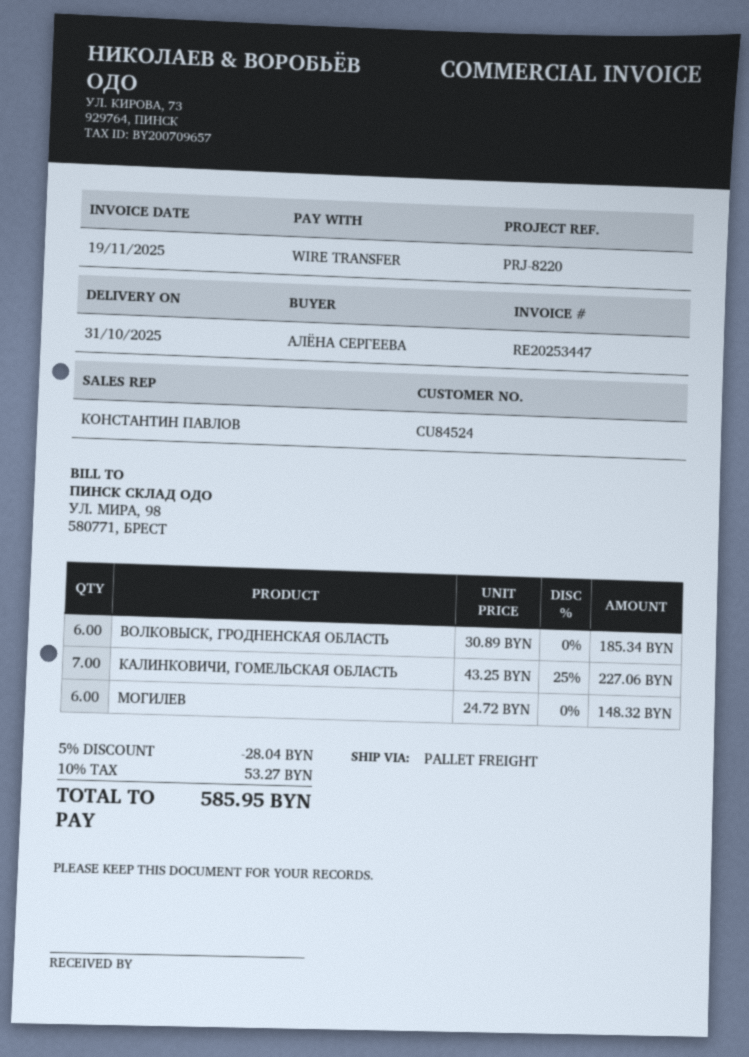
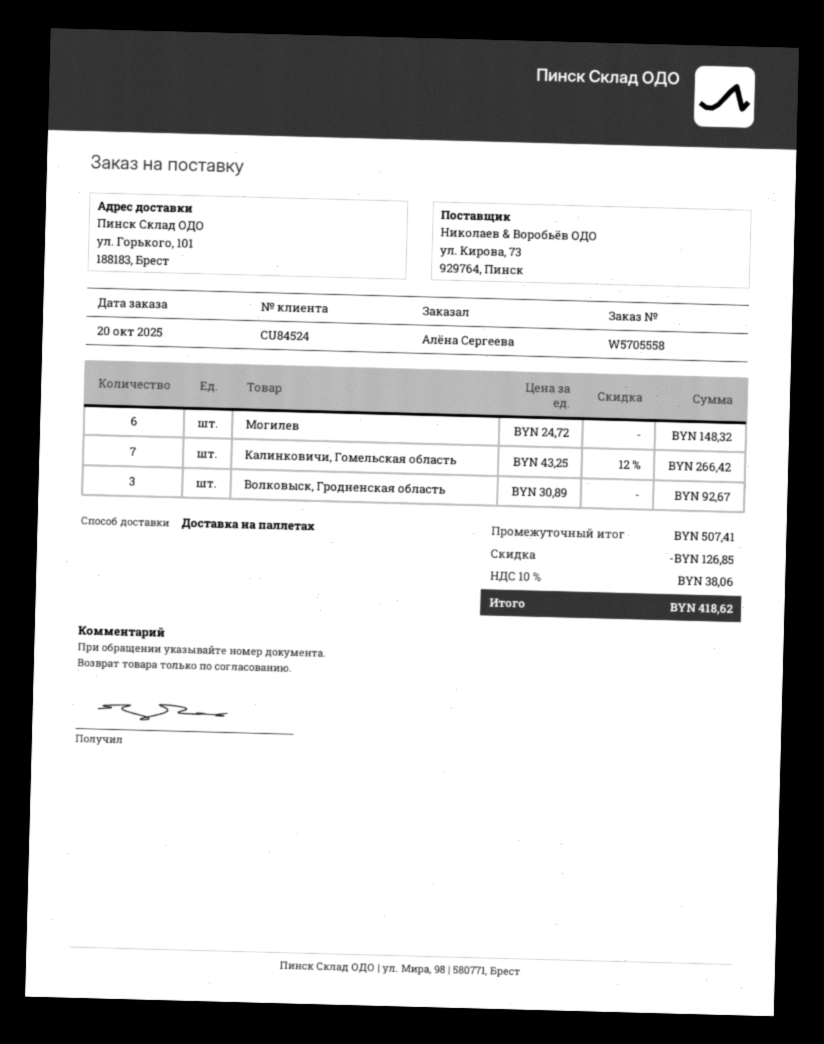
ВОЛКОВЫСК, ГРОДНЕНСКАЯ ОБЛАСТЬ: 6 x 30.89 = 185.34 -> 3 x 30.89 = 92.67
КАЛИНКОВИЧИ, ГОМЕЛЬСКАЯ ОБЛАСТЬ: 7 x 43.25 - 25% = 227.06 -> 7 x 43.25 - 12% = 266.42
discount: 28.04 -> 126.85
tax: 10% = 53.27 -> 10% = 38.06
total: 585.95 -> 418.62

